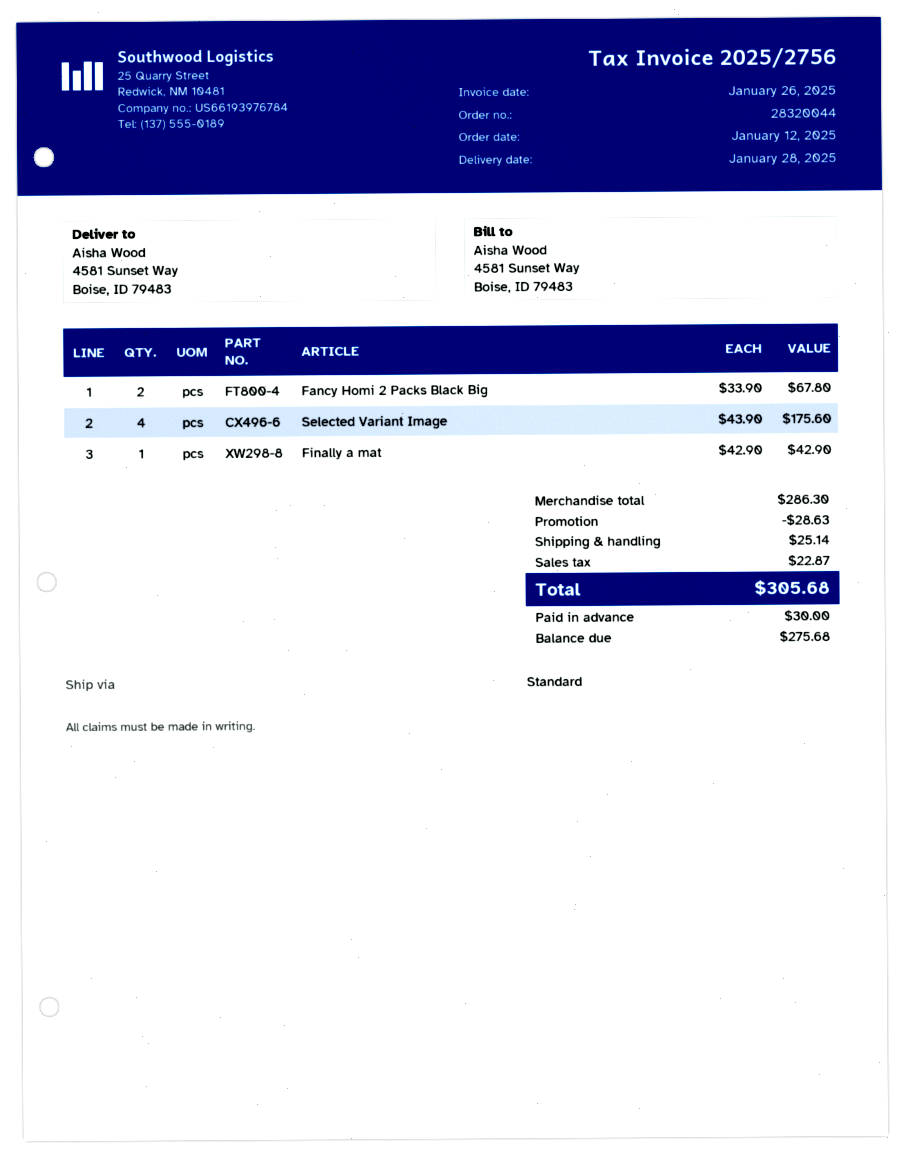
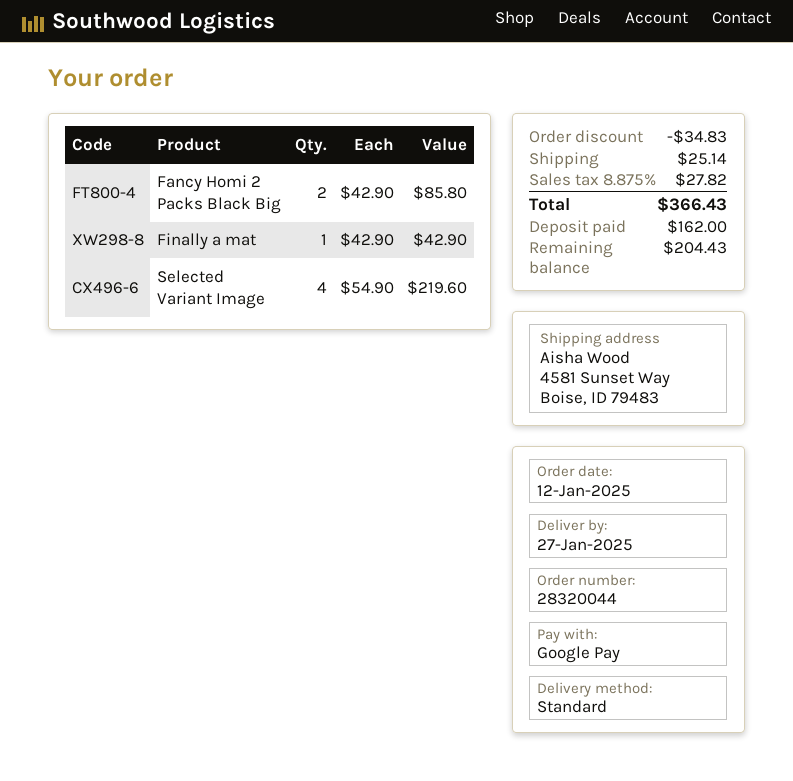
delivery date: 2025-01-28 -> 2025-01-27
Fancy Homi 2 Packs Black Big: 2 x 33.90 = 67.80 -> 2 x 42.90 = 85.80
Selected Variant Image: 4 x 43.90 = 175.60 -> 4 x 54.90 = 219.60
discount: 28.63 -> 34.83
tax: 22.87 -> 27.82
total: 305.68 -> 366.43
deposit: 30.00 -> 162.00
balance: 275.68 -> 204.43

